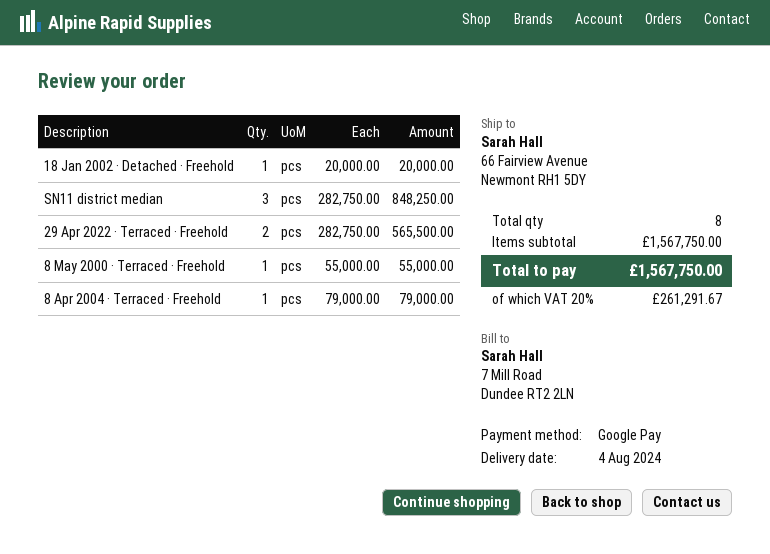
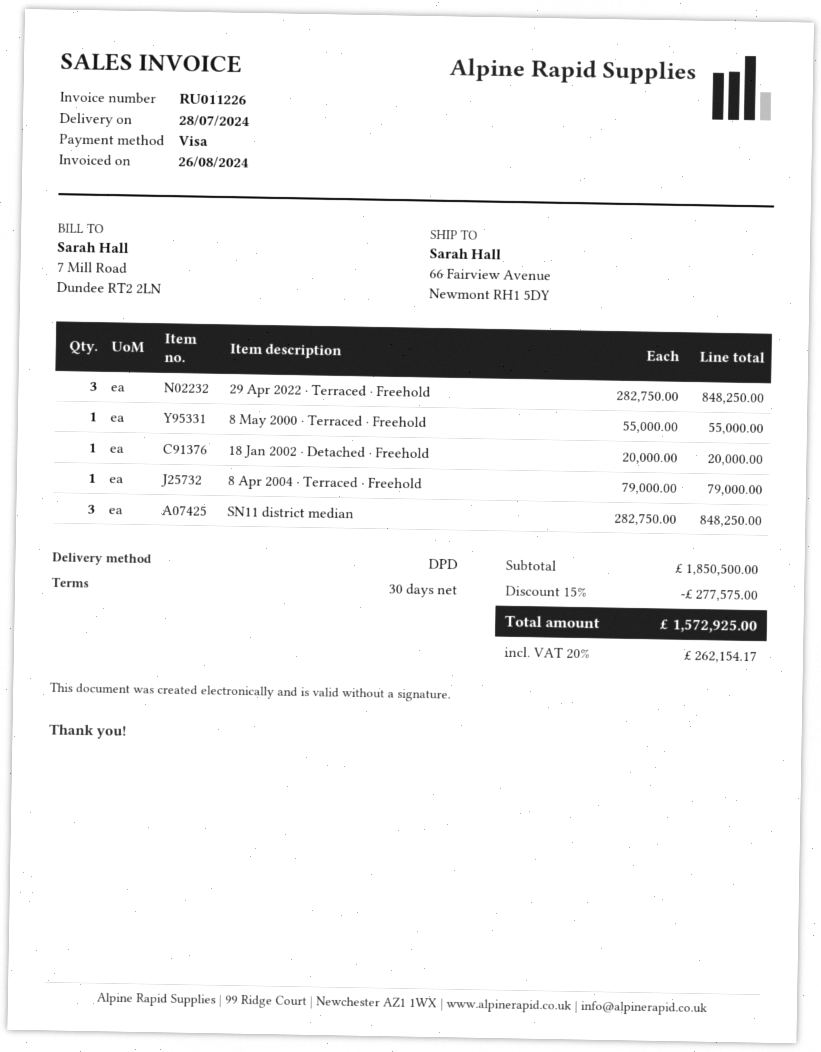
delivery date: 2024-08-04 -> 2024-07-28
payment method: Google Pay -> Visa
29 Apr 2022 · Terraced · Freehold: 2 x 282750.00 = 565500.00 -> 3 x 282750.00 = 848250.00
subtotal: 1567750.00 -> 1850500.00
discount: none -> 15% = 277575.00
tax: 20% = 261291.67 -> 20% = 262154.17
total: 1567750.00 -> 1572925.00

